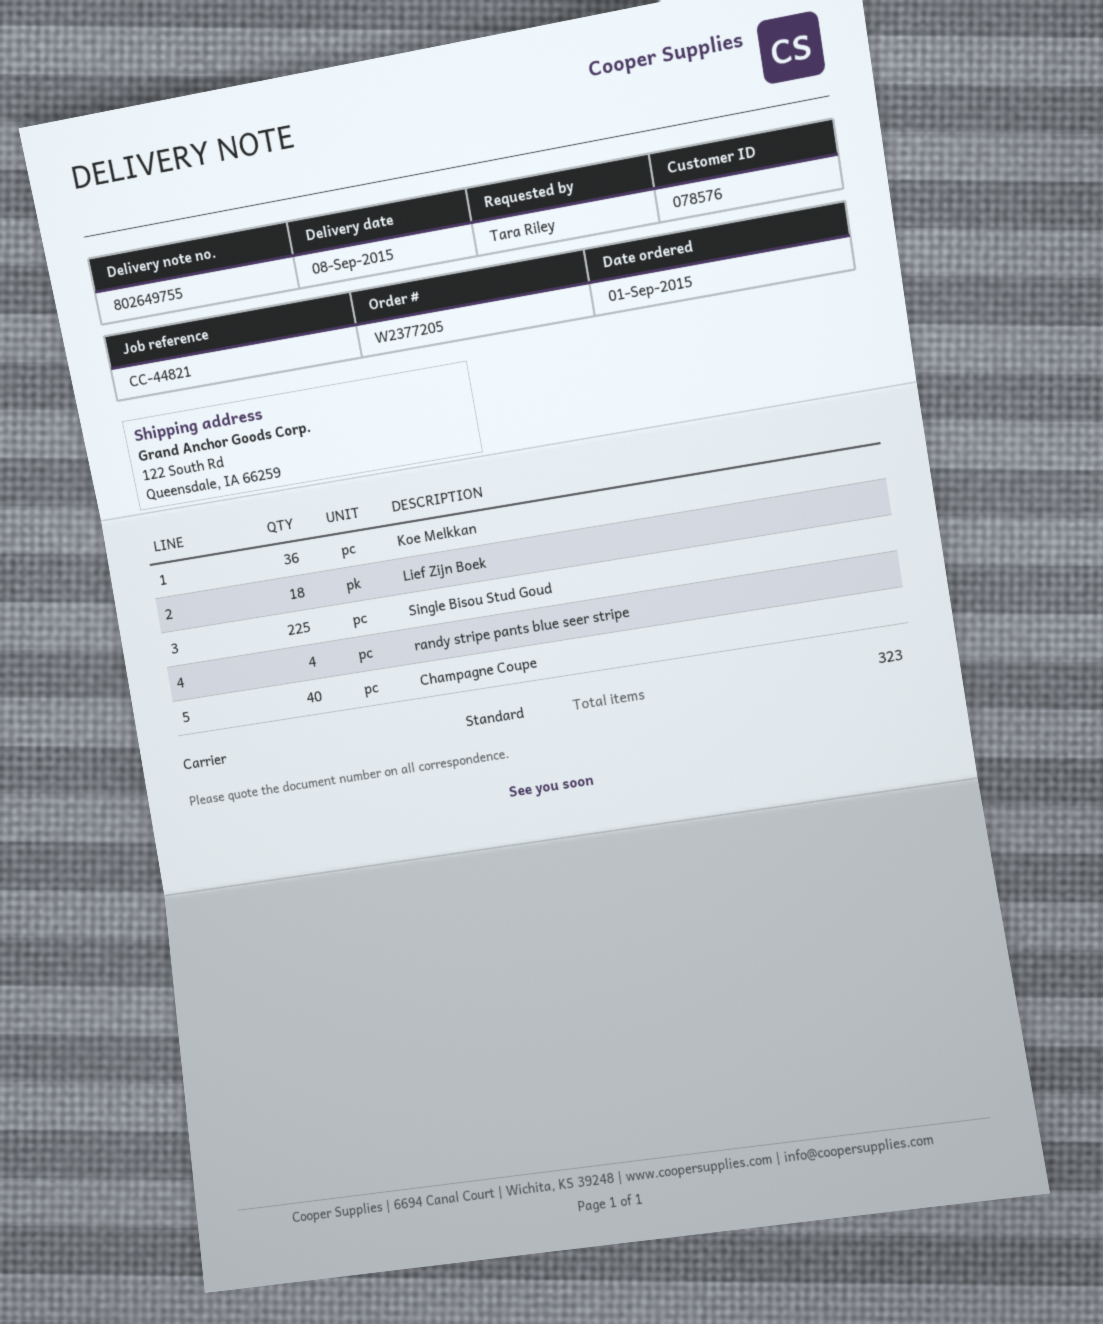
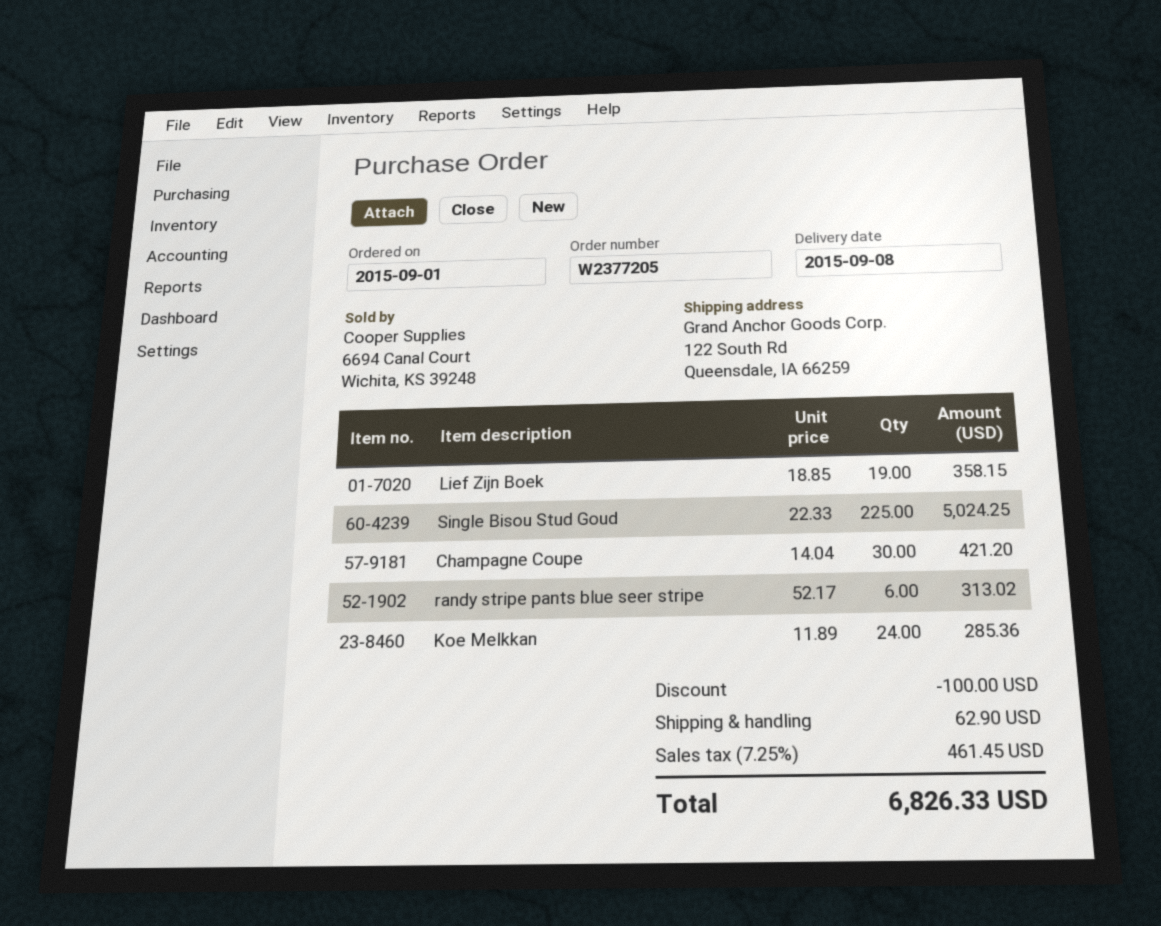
Koe Melkkan: 36 -> 24
Lief Zijn Boek: 18 -> 19
randy stripe pants blue seer stripe: 4 -> 6
Champagne Coupe: 40 -> 30

